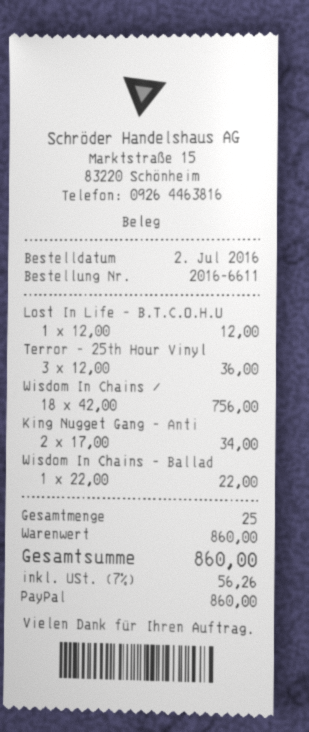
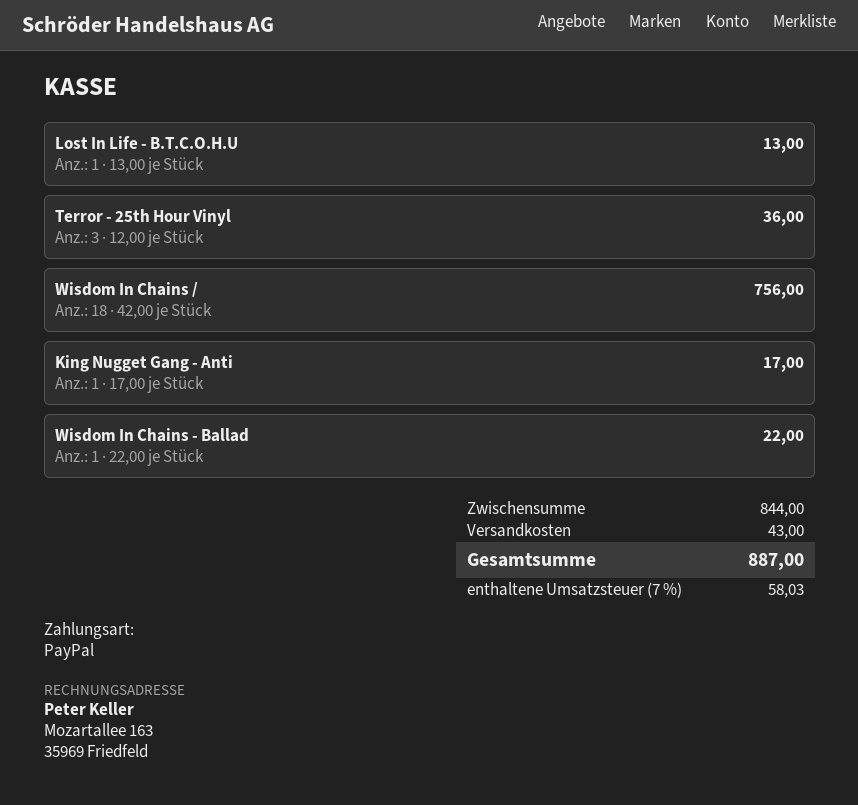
Lost In Life - B.T.C.O.H.U: 1 x 12.00 = 12.00 -> 1 x 13.00 = 13.00
King Nugget Gang - Anti: 2 x 17.00 = 34.00 -> 1 x 17.00 = 17.00
subtotal: 860.00 -> 844.00
shipping: none -> 43.00
tax: 7% = 56.26 -> 7% = 58.03
total: 860.00 -> 887.00

